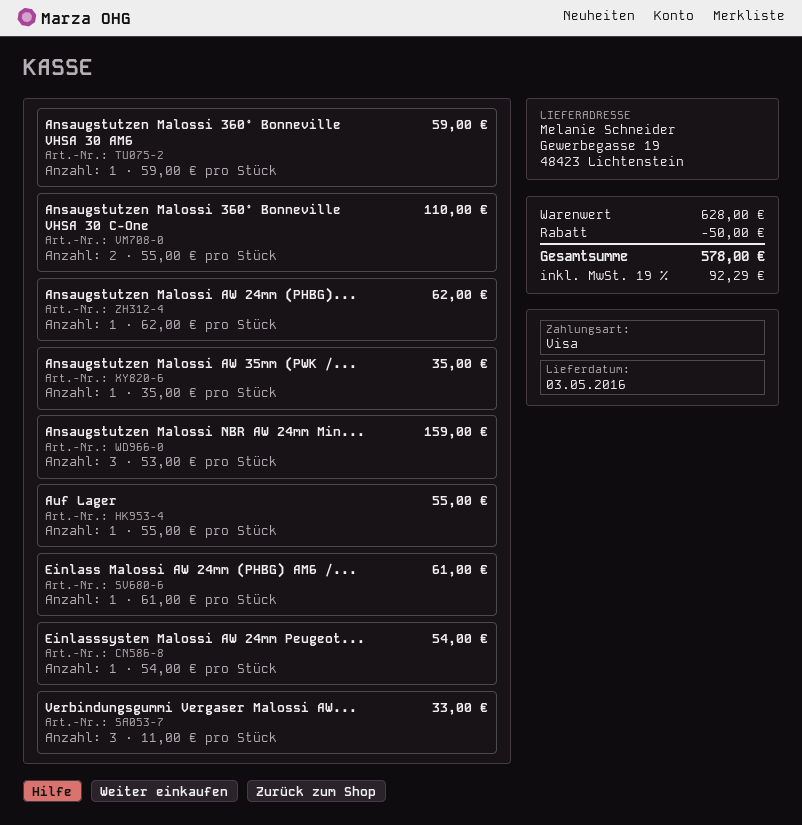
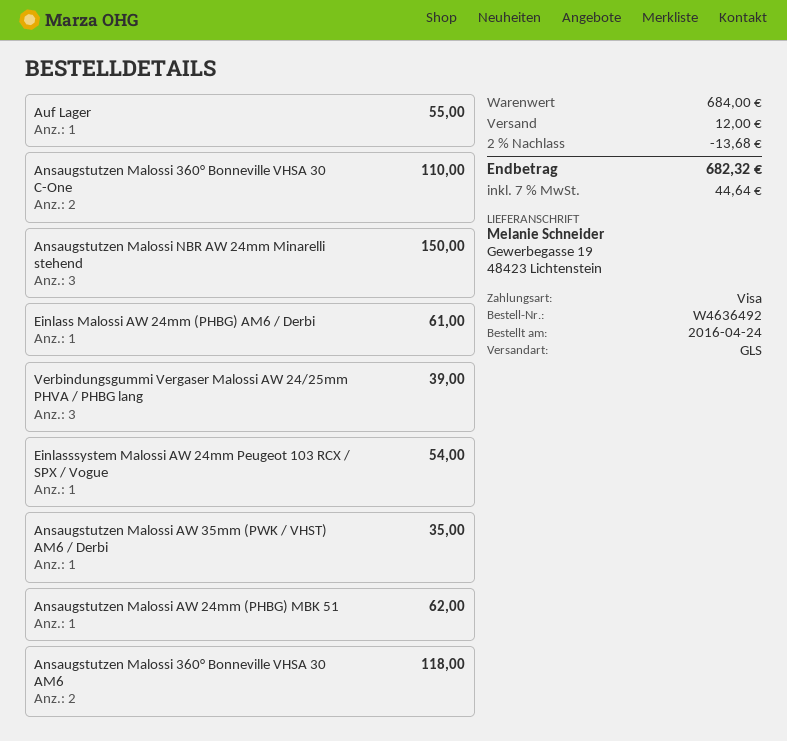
Ansaugstutzen Malossi 360° Bonneville VHSA 30 AM6: 1 for 59.00 -> 2 for 118.00
Ansaugstutzen Malossi NBR AW 24mm Min...: 3 for 159.00 -> 3 for 150.00
Verbindungsgummi Vergaser Malossi AW...: 3 for 33.00 -> 3 for 39.00
subtotal: 628.00 -> 684.00
discount: 50.00 -> 13.68
shipping: none -> 12.00
tax: 19% = 92.29 -> 7% = 44.64
total: 578.00 -> 682.32

